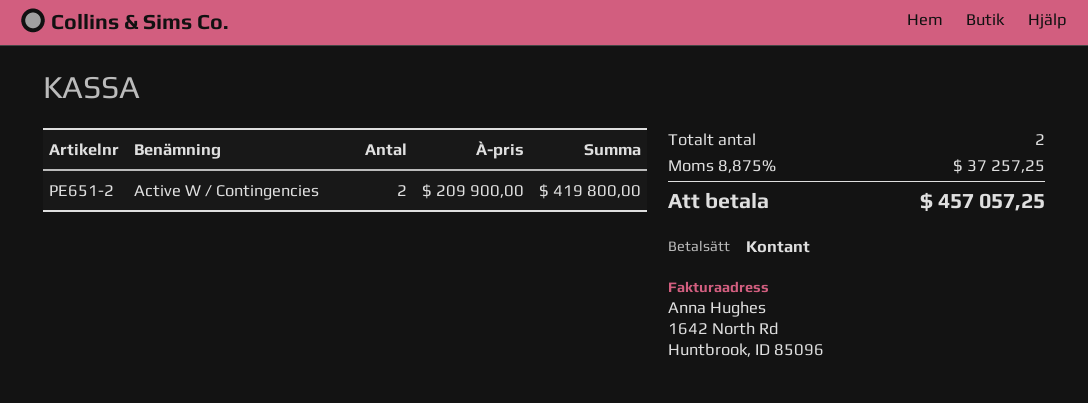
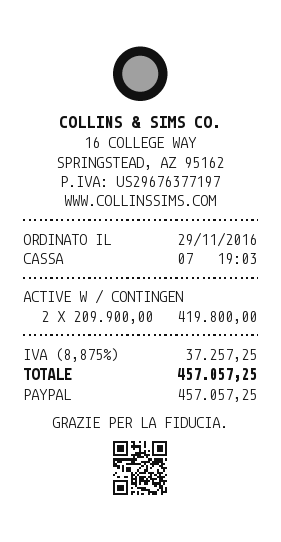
payment method: cash -> PayPal

